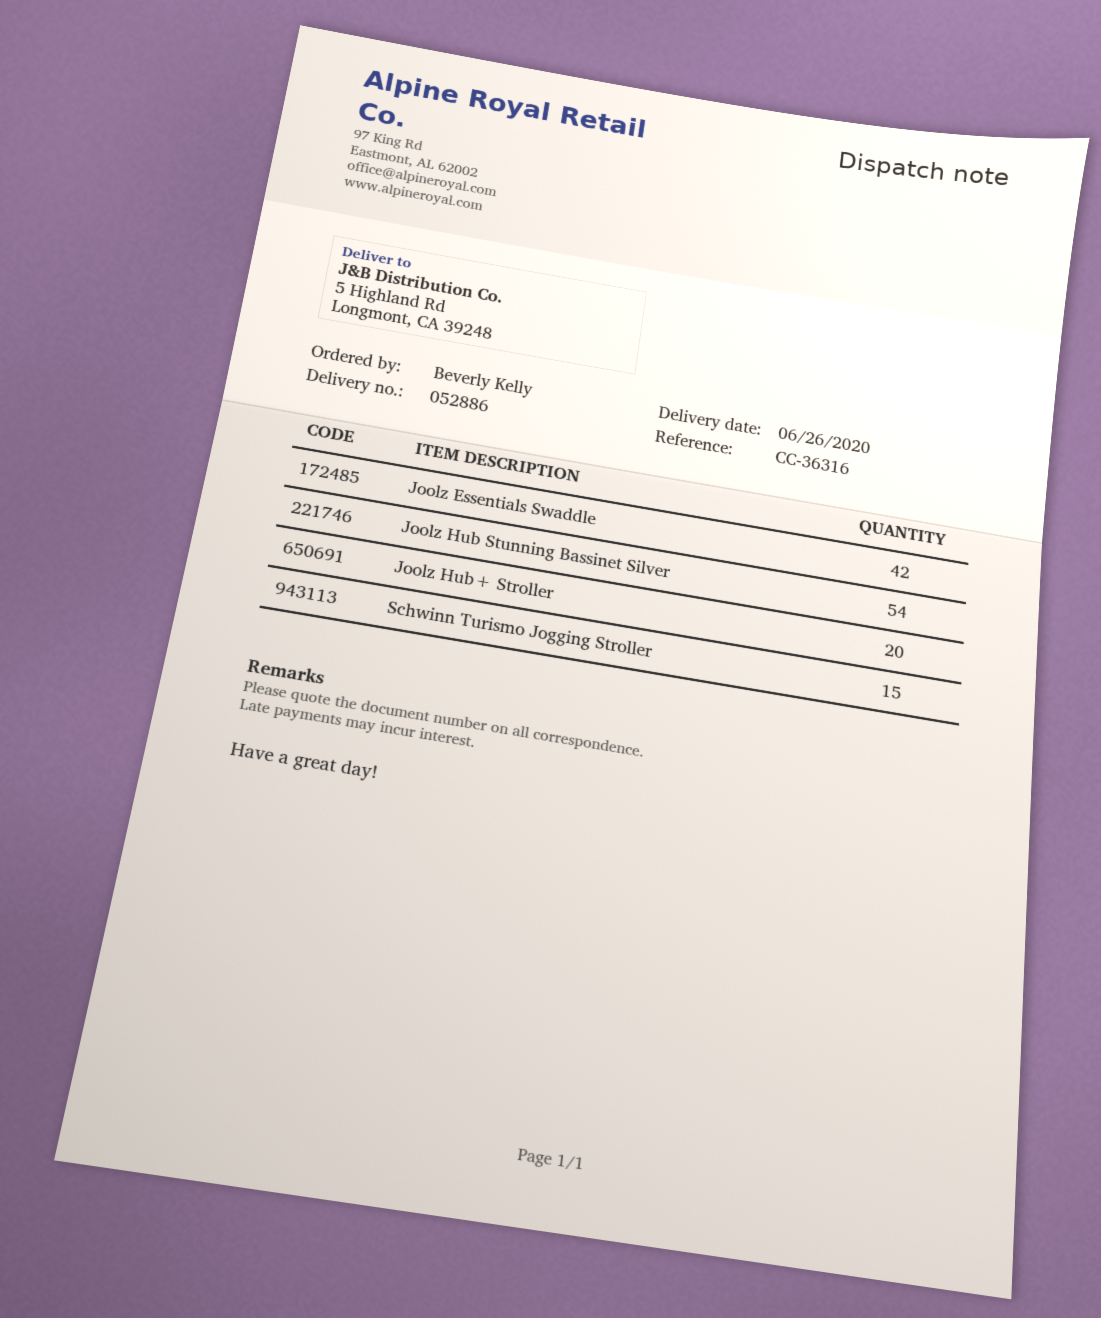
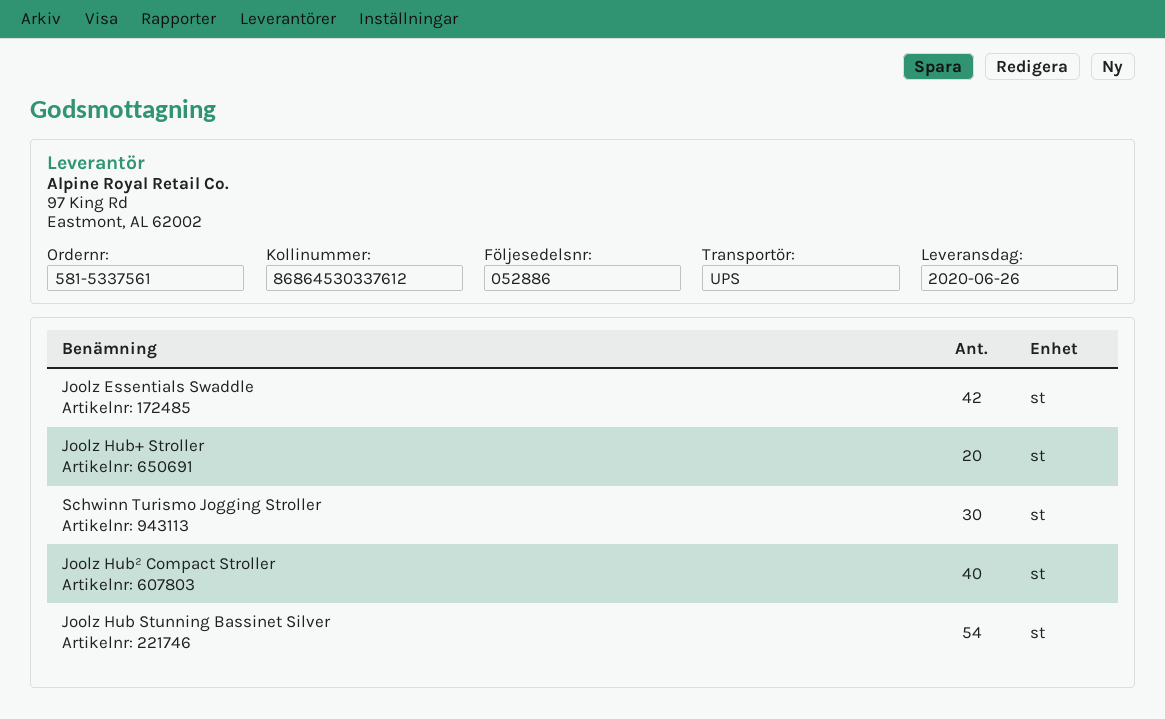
Schwinn Turismo Jogging Stroller: 15 -> 30
Joolz Hub² Compact Stroller: none -> 40

